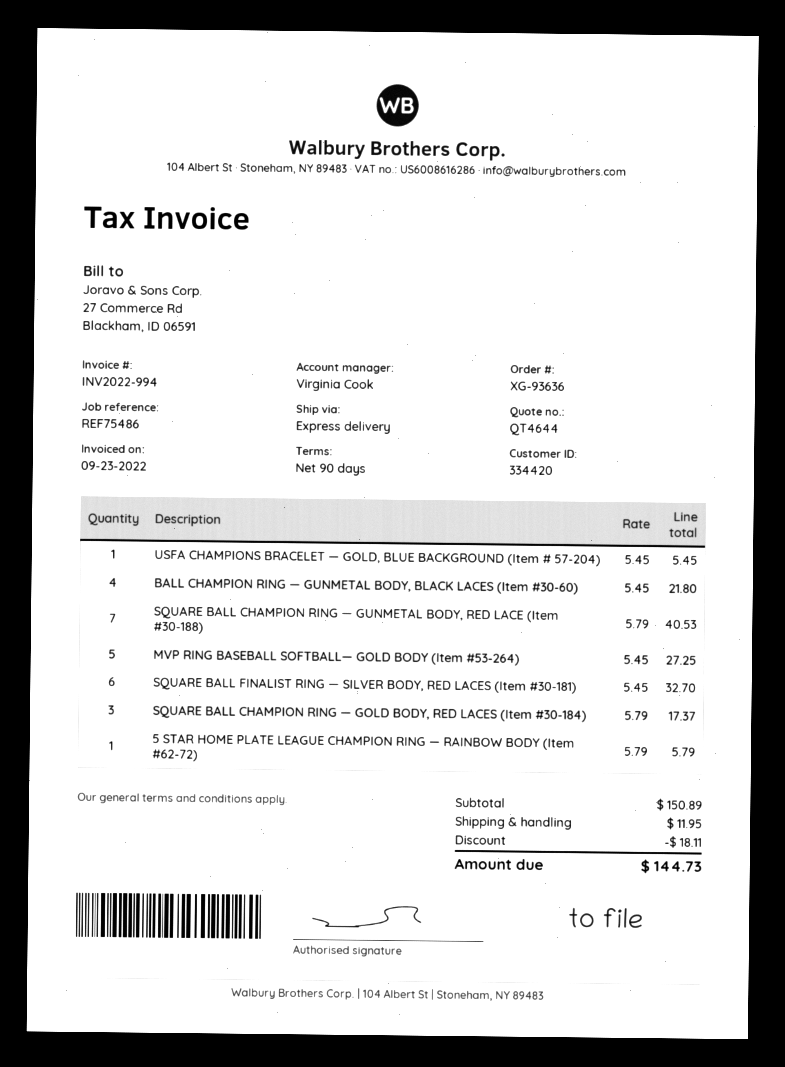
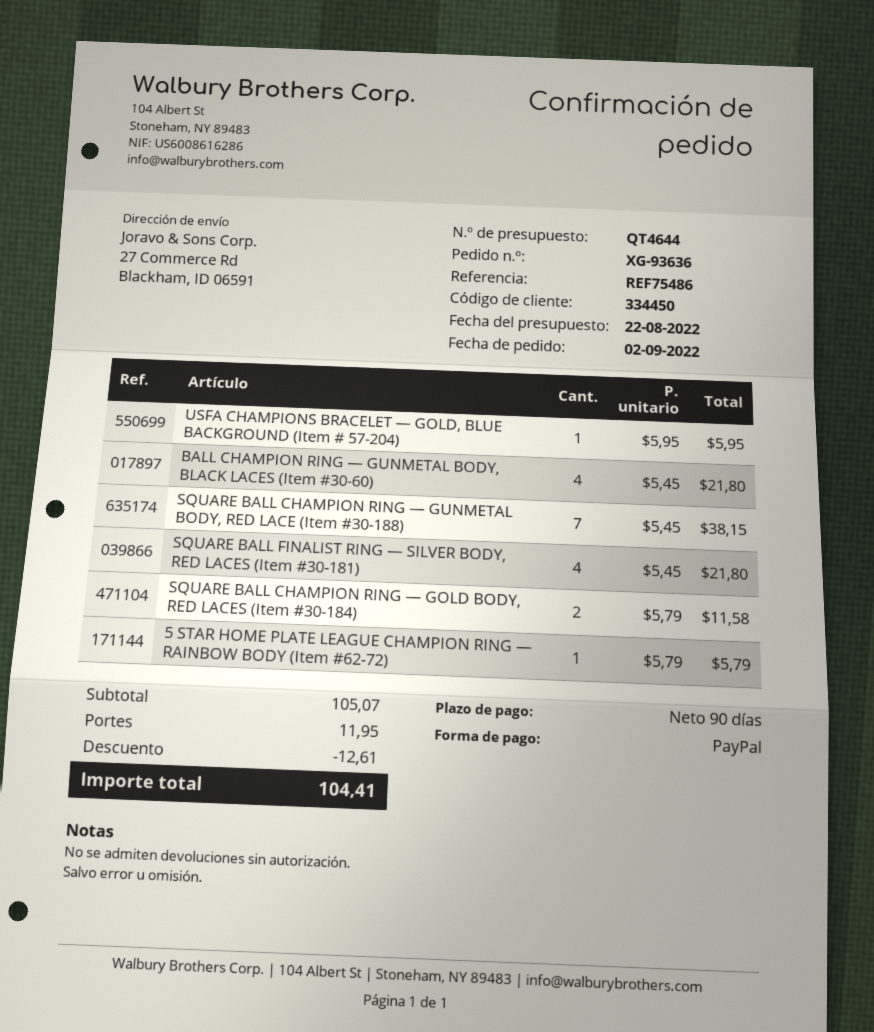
customer number: 334420 -> 334450
USFA CHAMPIONS BRACELET — GOLD, BLUE BACKGROUND (Item # 57-204): 1 x 5.45 = 5.45 -> 1 x 5.95 = 5.95
SQUARE BALL CHAMPION RING — GUNMETAL BODY, RED LACE (Item #30-188): 7 x 5.79 = 40.53 -> 7 x 5.45 = 38.15
MVP RING BASEBALL SOFTBALL— GOLD BODY (Item #53-264): 5 x 5.45 = 27.25 -> none
SQUARE BALL FINALIST RING — SILVER BODY, RED LACES (Item #30-181): 6 x 5.45 = 32.70 -> 4 x 5.45 = 21.80
SQUARE BALL CHAMPION RING — GOLD BODY, RED LACES (Item #30-184): 3 x 5.79 = 17.37 -> 2 x 5.79 = 11.58
subtotal: 150.89 -> 105.07
discount: 18.11 -> 12.61
total: 144.73 -> 104.41

